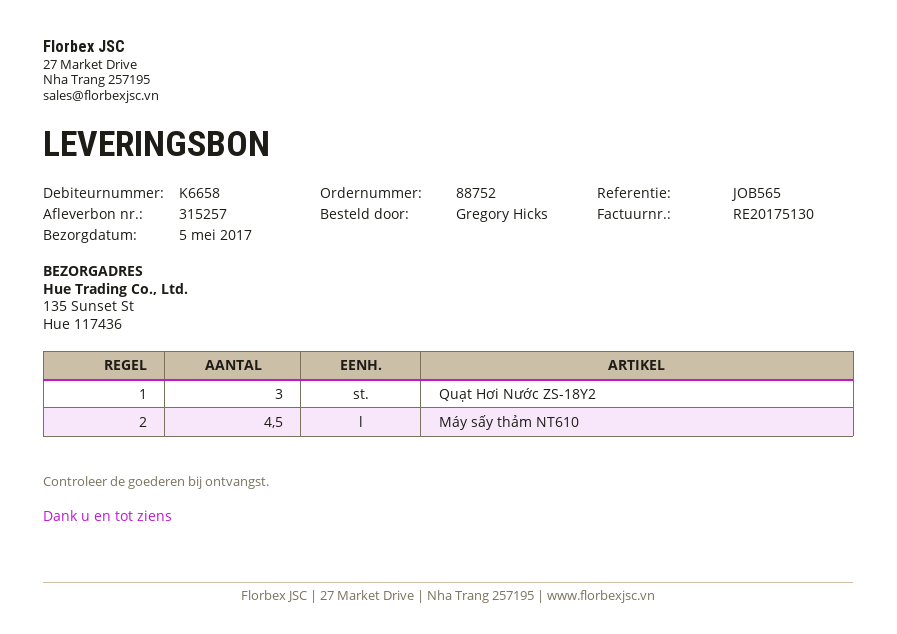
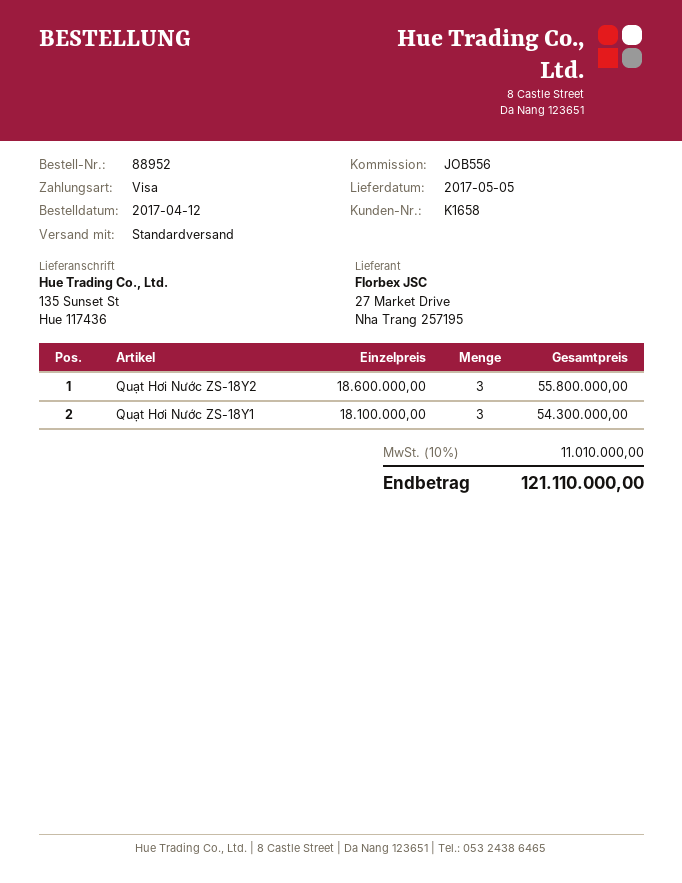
order number: 88752 -> 88952
customer number: K6658 -> K1658
reference: JOB565 -> JOB556
Máy sấy thảm NT610: 4.5 -> none
Quạt Hơi Nước ZS-18Y1: none -> 3

